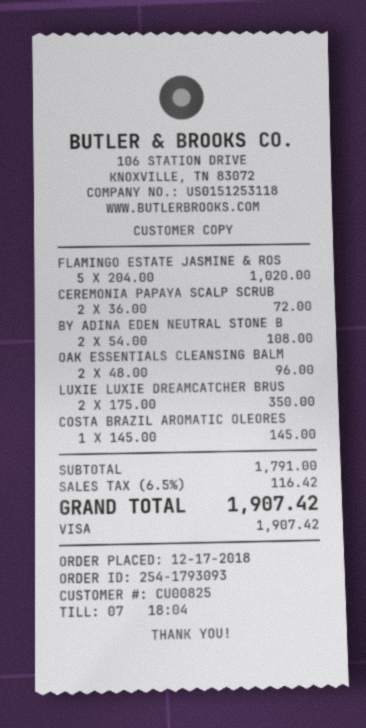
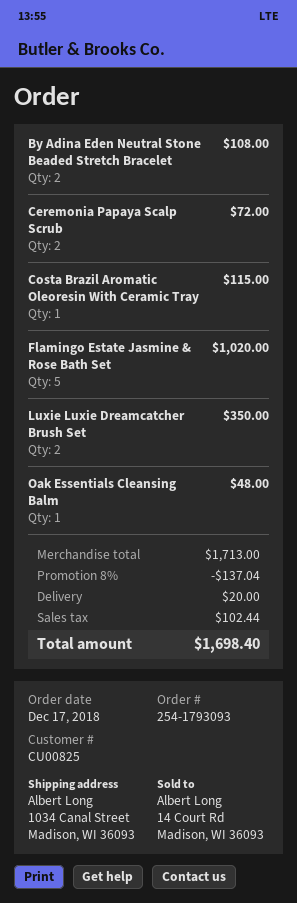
OAK ESSENTIALS CLEANSING BALM: 2 for 96.00 -> 1 for 48.00
COSTA BRAZIL AROMATIC OLEORES: 1 for 145.00 -> 1 for 115.00
subtotal: 1791.00 -> 1713.00
discount: none -> 8% = 137.04
shipping: none -> 20.00
tax: 116.42 -> 102.44
total: 1907.42 -> 1698.40

